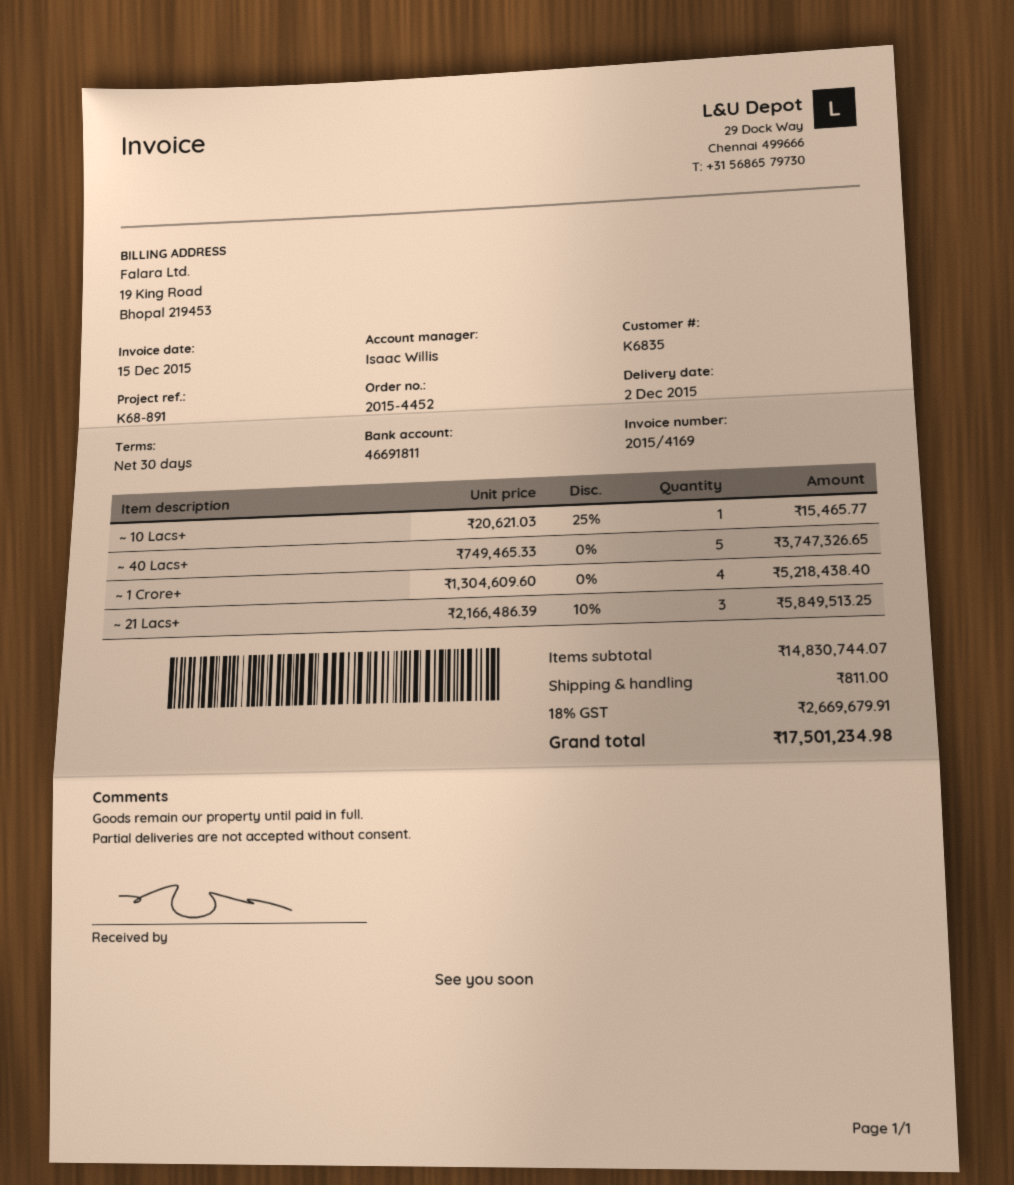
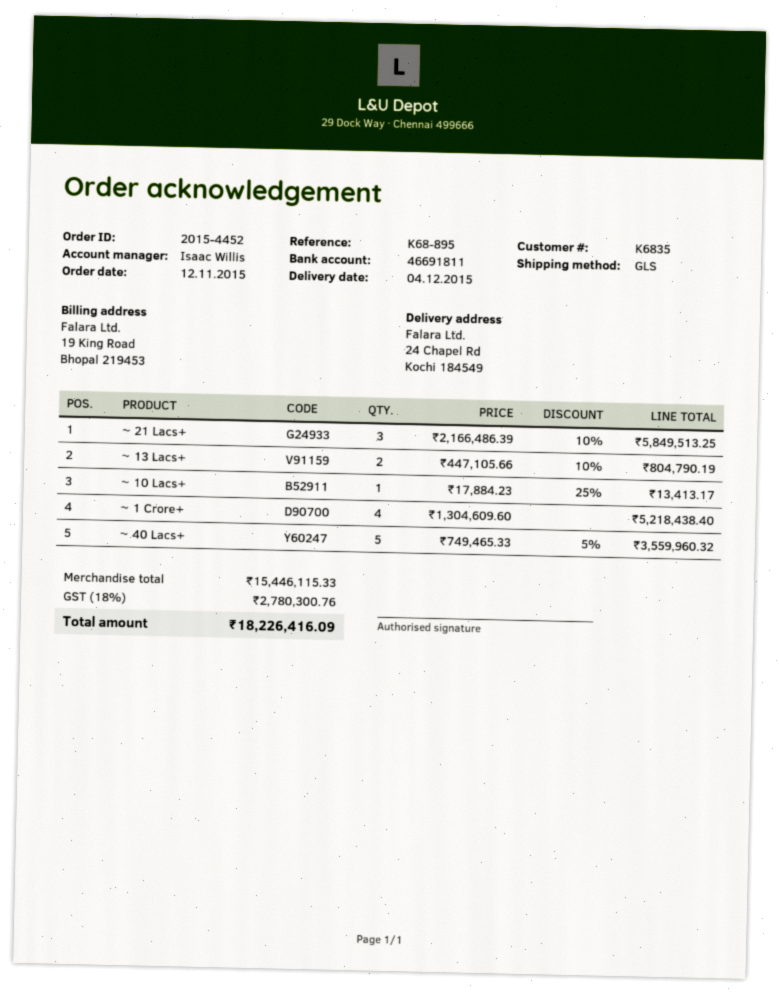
delivery date: 2015-12-02 -> 2015-12-04
reference: K68-891 -> K68-895
~ 10 Lacs+: 1 x 20621.03 - 25% = 15465.77 -> 1 x 17884.23 - 25% = 13413.17
~ 40 Lacs+: 5 x 749465.33 = 3747326.65 -> 5 x 749465.33 - 5% = 3559960.32
~ 13 Lacs+: none -> 2 x 447105.66 - 10% = 804790.19
subtotal: 14830744.07 -> 15446115.33
shipping: 811.00 -> none
tax: 18% = 2669679.91 -> 18% = 2780300.76
total: 17501234.98 -> 18226416.09

